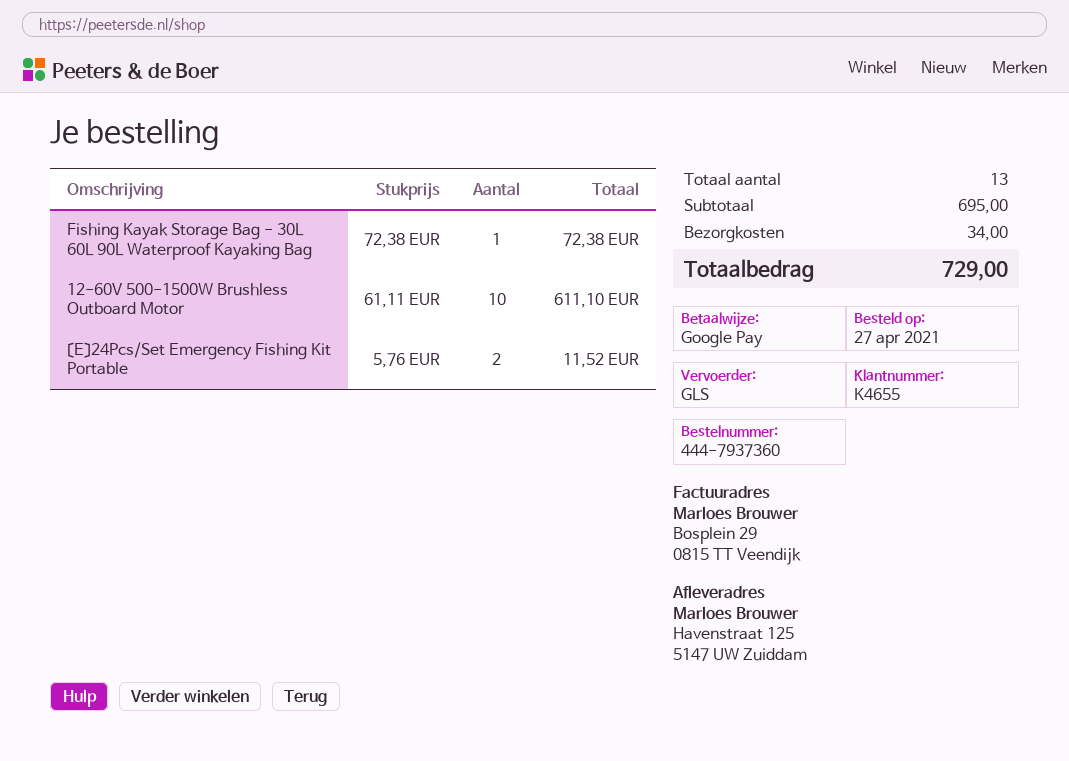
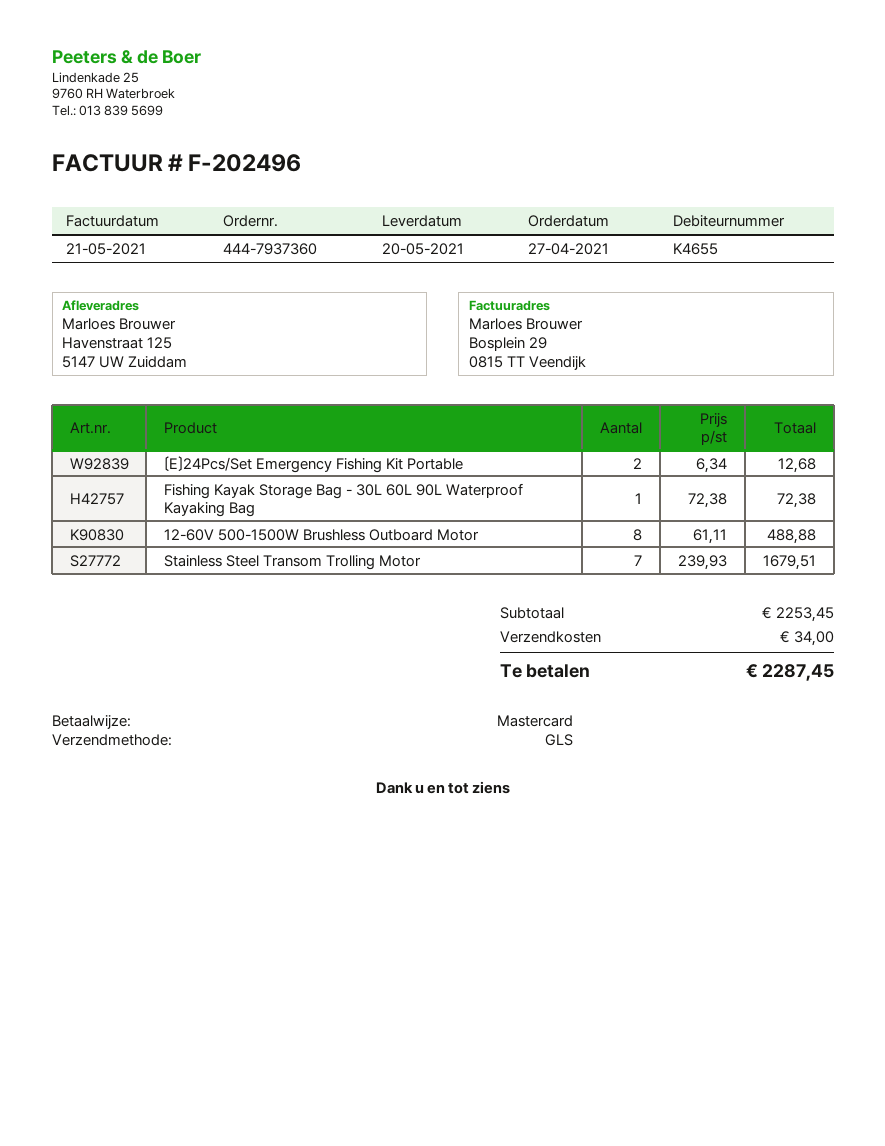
payment method: Google Pay -> Mastercard
12-60V 500-1500W Brushless Outboard Motor: 10 x 61.11 = 611.10 -> 8 x 61.11 = 488.88
〔E〕24Pcs/Set Emergency Fishing Kit Portable: 2 x 5.76 = 11.52 -> 2 x 6.34 = 12.68
Stainless Steel Transom Trolling Motor: none -> 7 x 239.93 = 1679.51
subtotal: 695.00 -> 2253.45
total: 729.00 -> 2287.45

